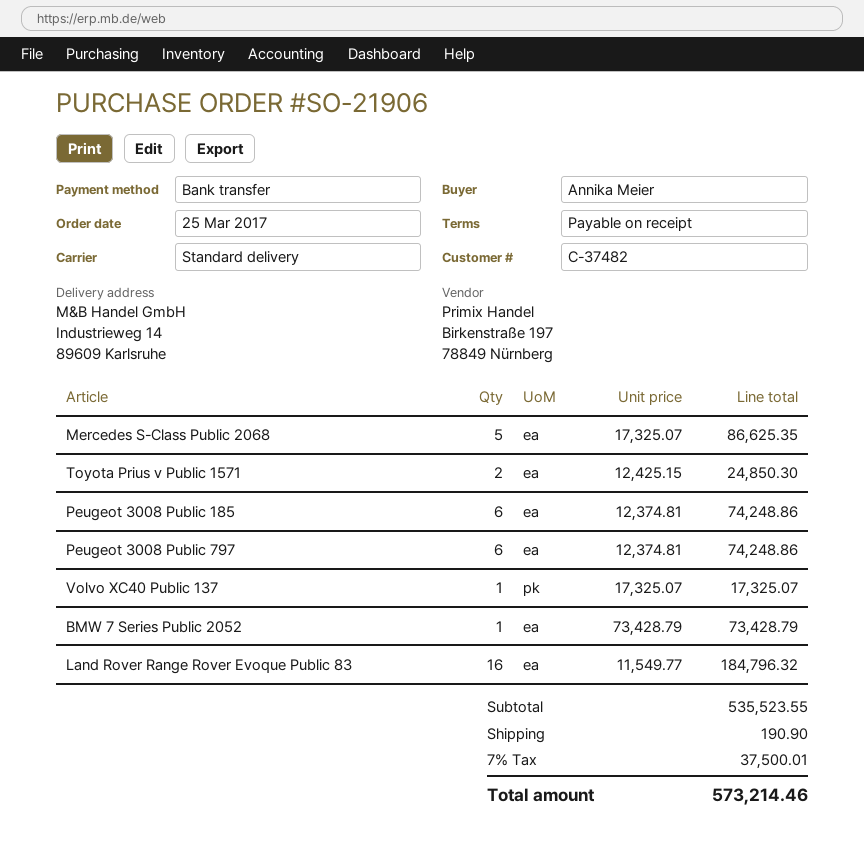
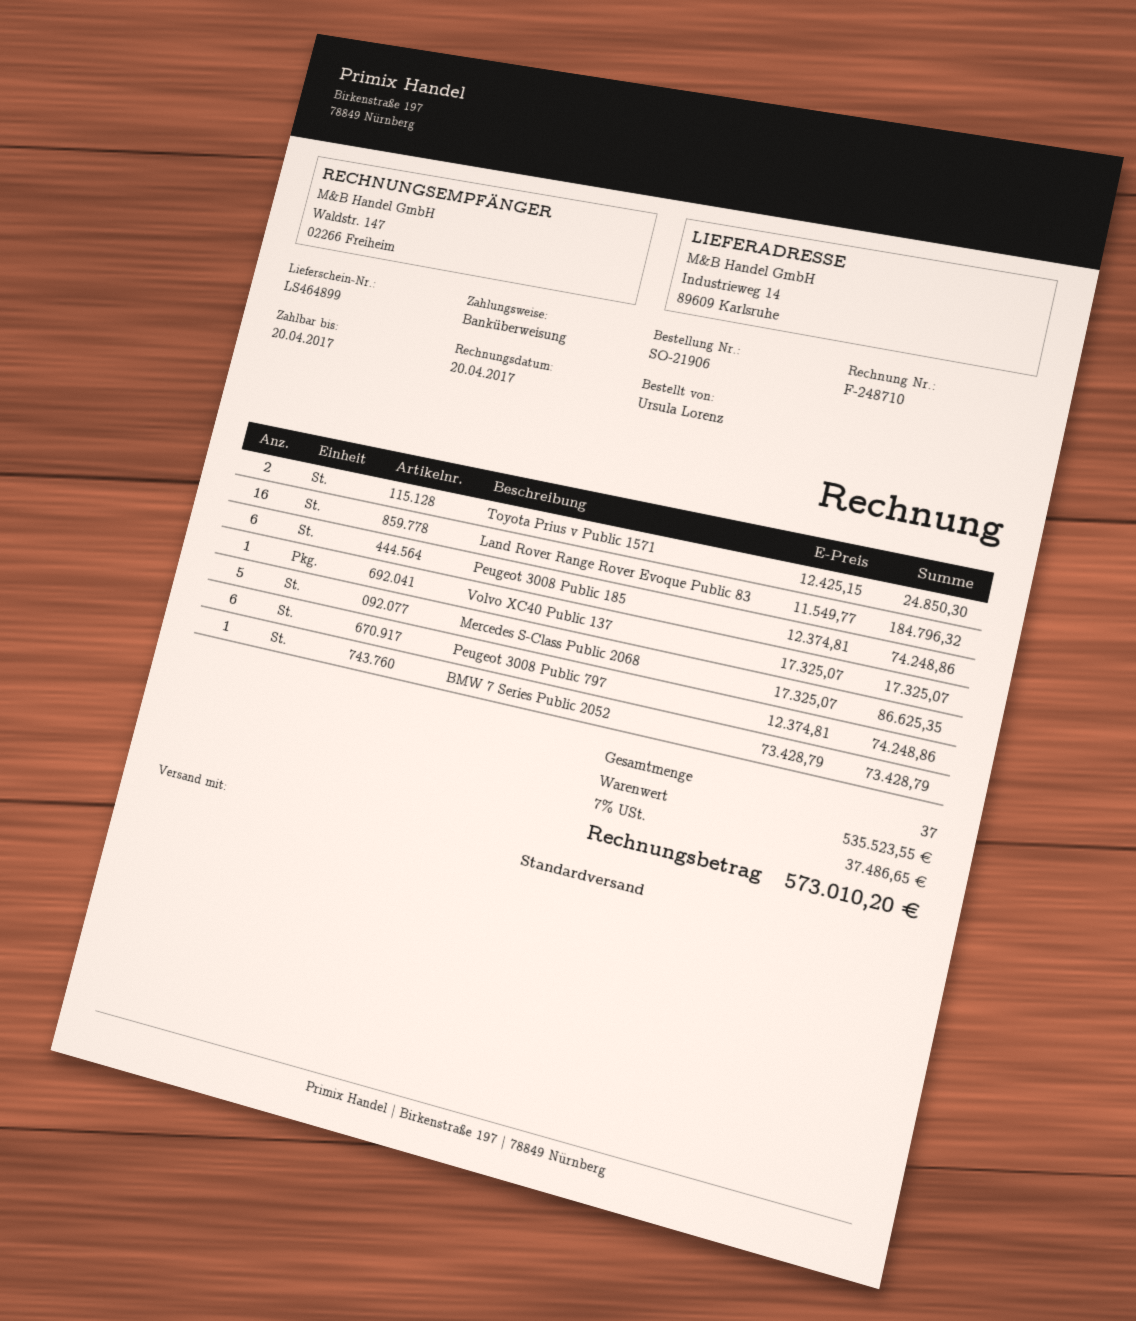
ordered by: Annika Meier -> Ursula Lorenz
shipping: 190.90 -> none
tax: 7% = 37500.01 -> 7% = 37486.65
total: 573214.46 -> 573010.20

